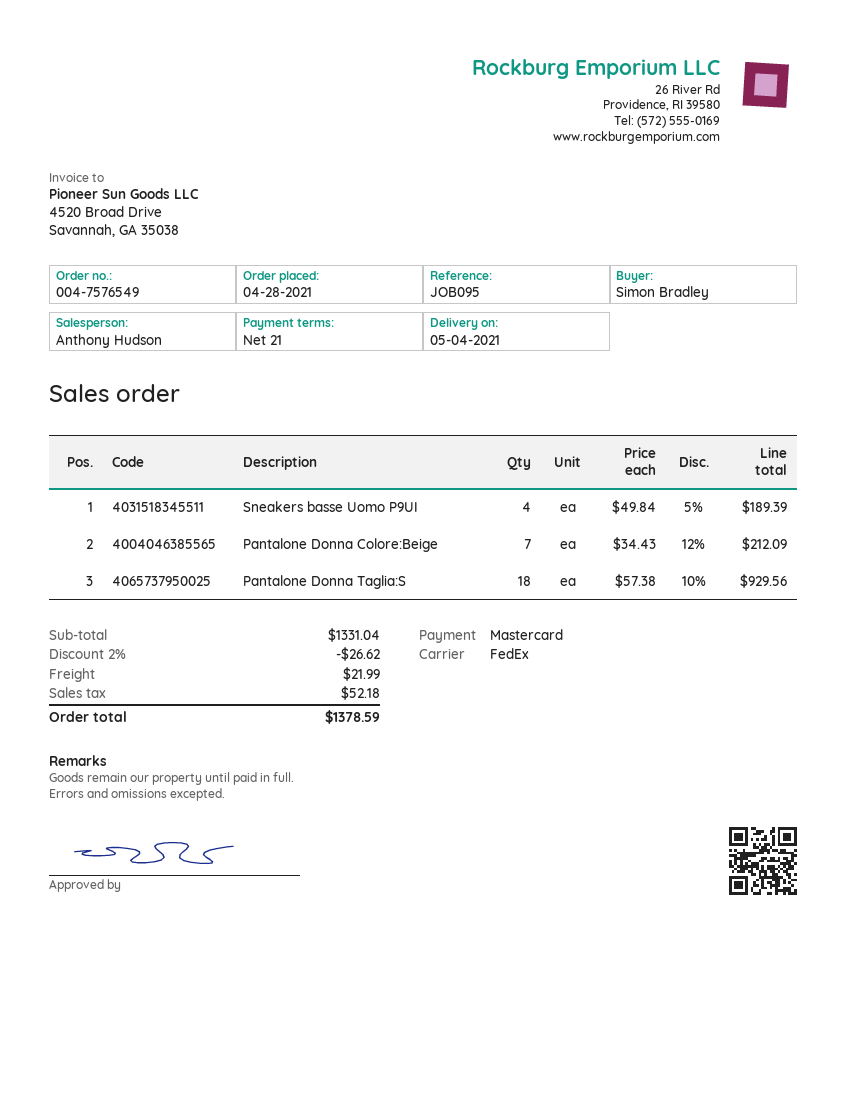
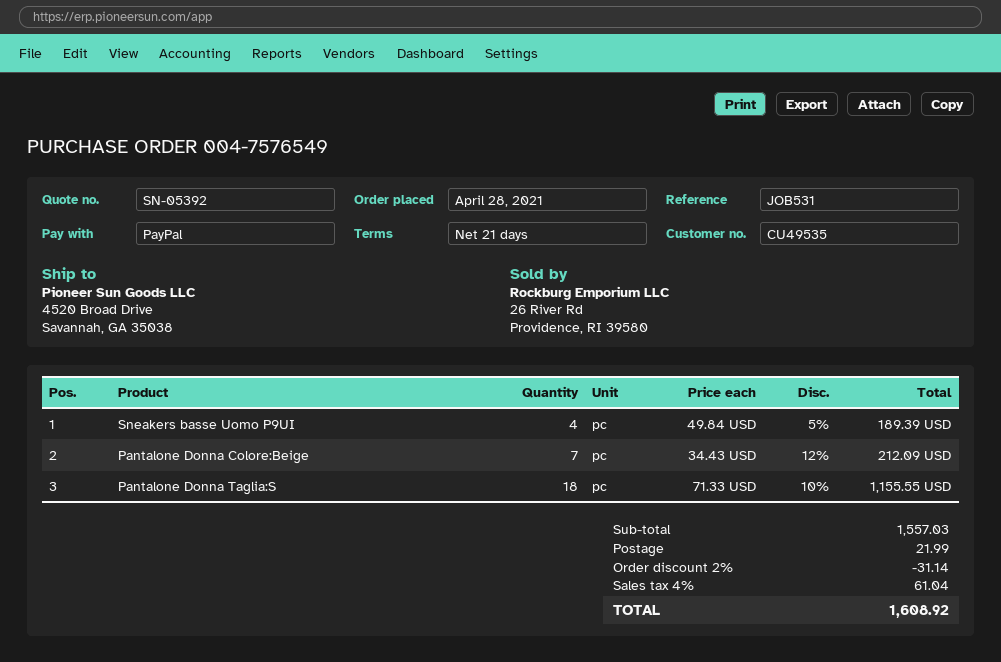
reference: JOB095 -> JOB531
payment method: Mastercard -> PayPal
Pantalone Donna Taglia:S: 18 x 57.38 - 10% = 929.56 -> 18 x 71.33 - 10% = 1155.55
subtotal: 1331.04 -> 1557.03
discount: 2% = 26.62 -> 2% = 31.14
tax: 52.18 -> 61.04
total: 1378.59 -> 1608.92

